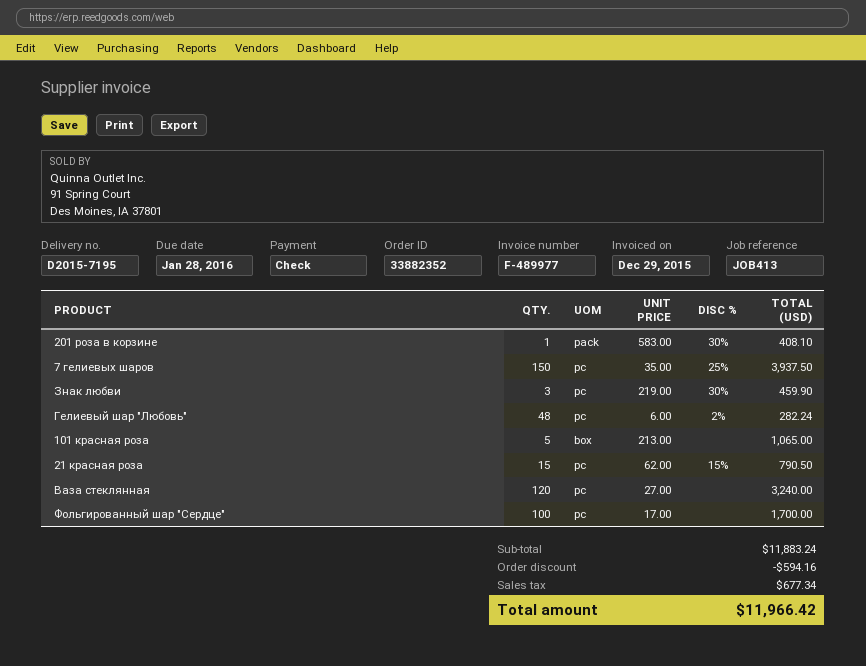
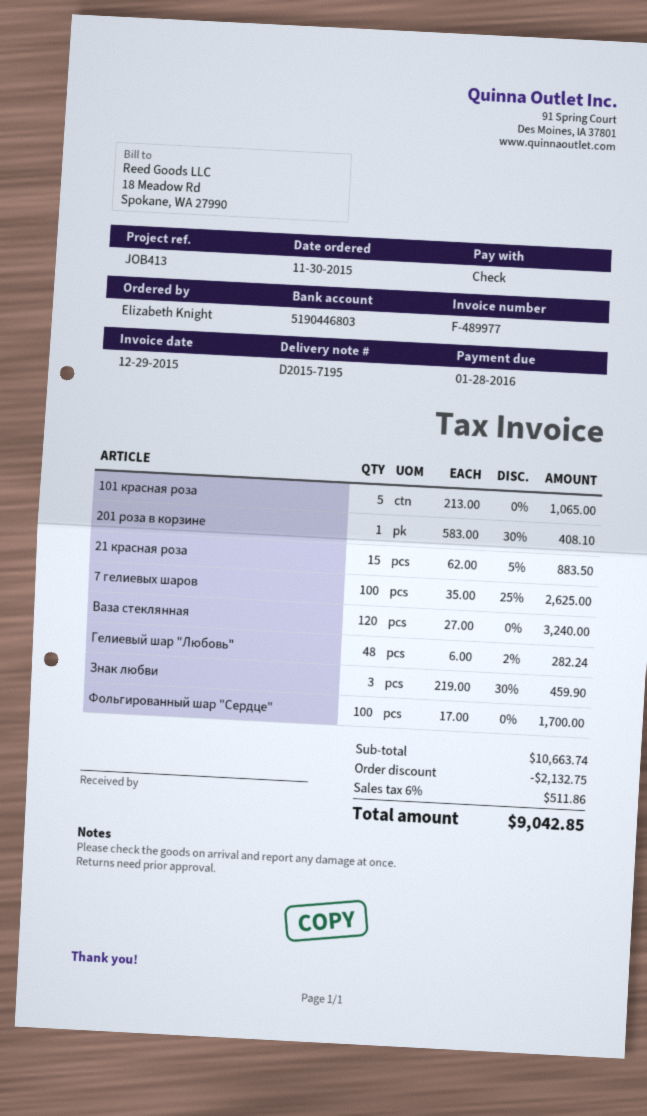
7 гелиевых шаров: 150 x 35.00 - 25% = 3937.50 -> 100 x 35.00 - 25% = 2625.00
21 красная роза: 15 x 62.00 - 15% = 790.50 -> 15 x 62.00 - 5% = 883.50
subtotal: 11883.24 -> 10663.74
discount: 594.16 -> 2132.75
tax: 677.34 -> 511.86
total: 11966.42 -> 9042.85

